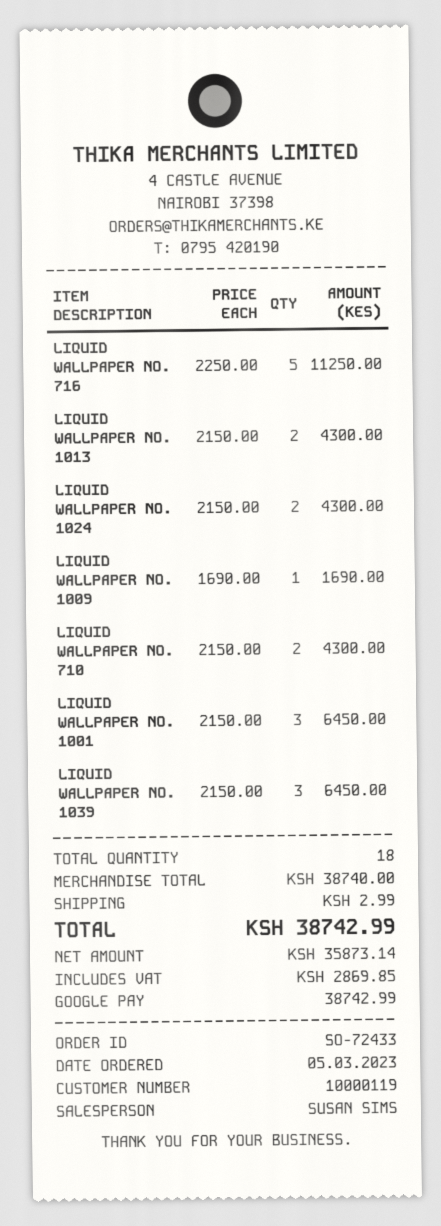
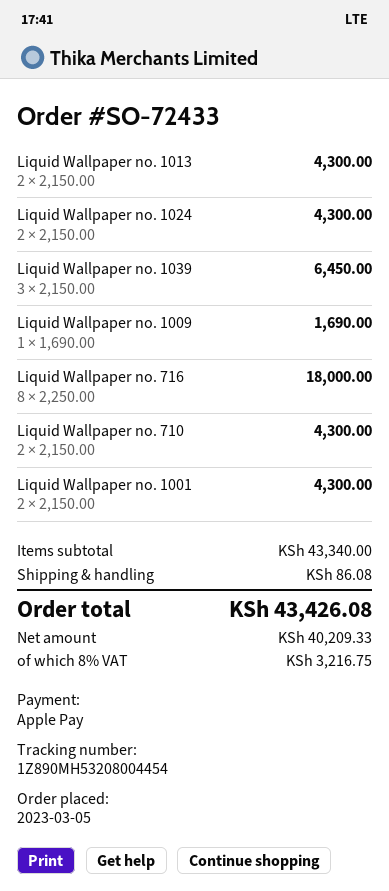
payment method: Google Pay -> Apple Pay
LIQUID WALLPAPER NO. 716: 5 x 2250.00 = 11250.00 -> 8 x 2250.00 = 18000.00
LIQUID WALLPAPER NO. 1001: 3 x 2150.00 = 6450.00 -> 2 x 2150.00 = 4300.00
subtotal: 38740.00 -> 43340.00
shipping: 2.99 -> 86.08
net: 35873.14 -> 40209.33
tax: 2869.85 -> 3216.75
total: 38742.99 -> 43426.08

